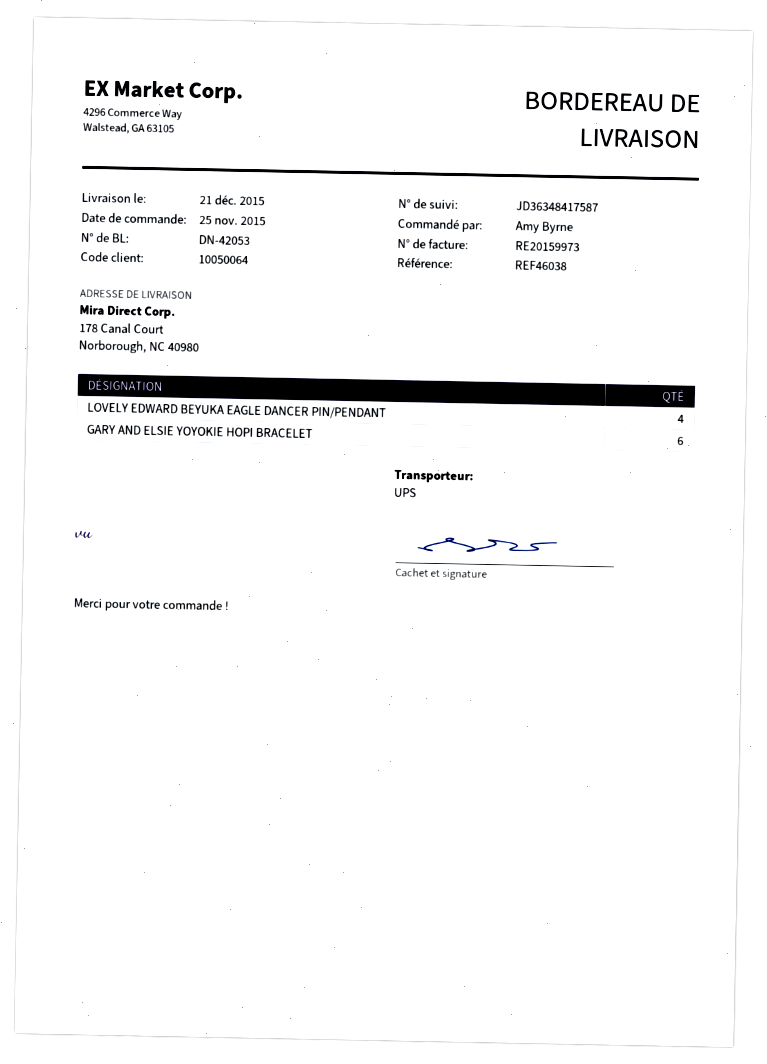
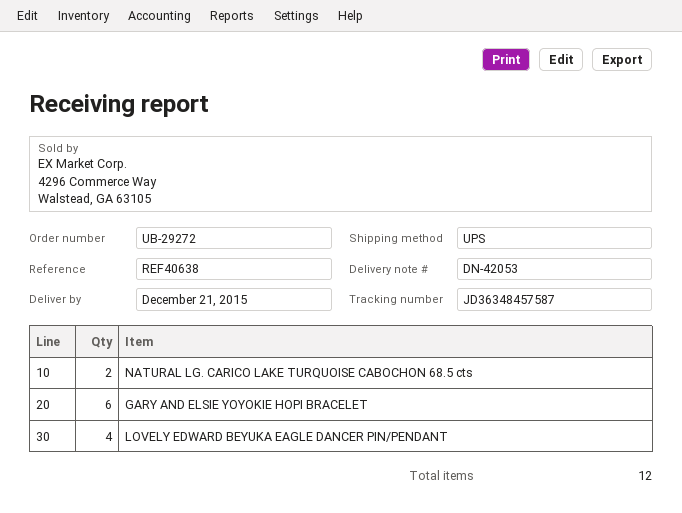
reference: REF46038 -> REF40638
tracking number: JD36348417587 -> JD36348457587
NATURAL LG. CARICO LAKE TURQUOISE CABOCHON 68.5 cts: none -> 2

